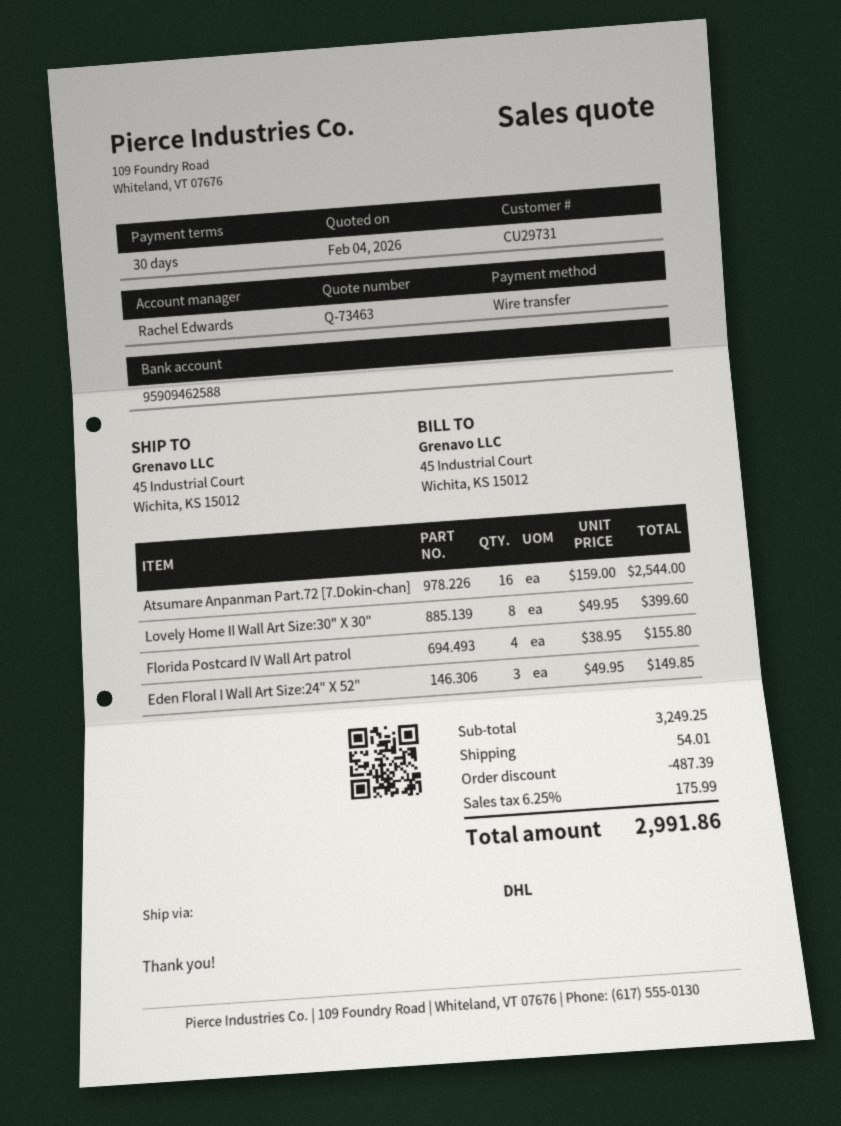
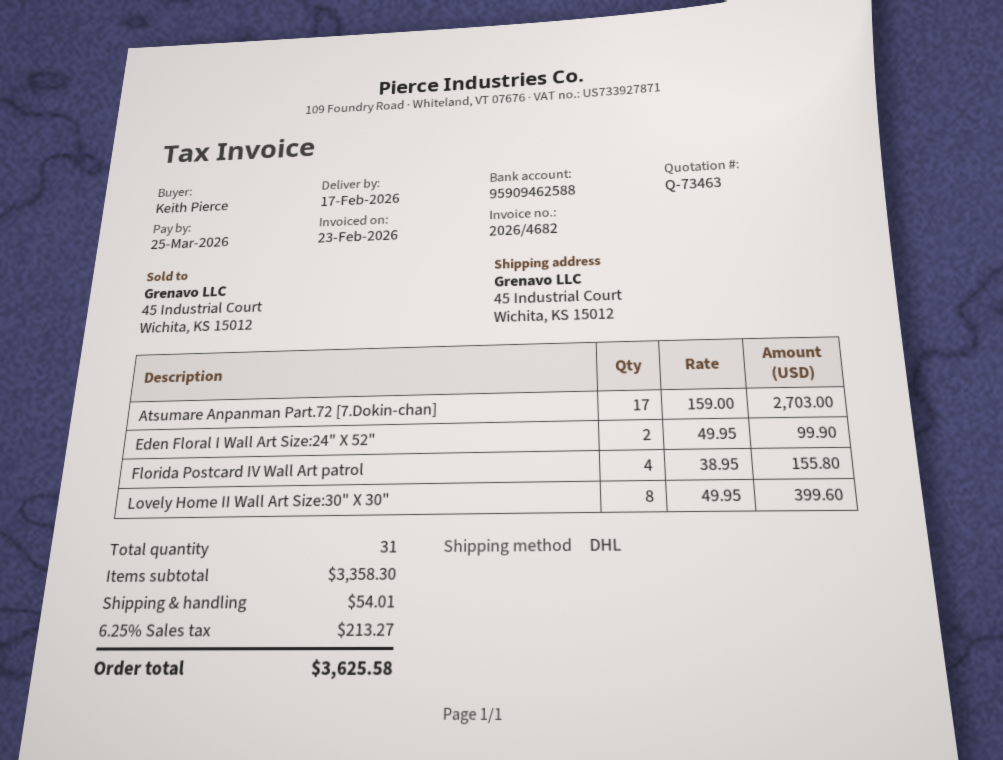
Atsumare Anpanman Part.72 [7.Dokin-chan]: 16 x 159.00 = 2544.00 -> 17 x 159.00 = 2703.00
Eden Floral I Wall Art Size:24" X 52": 3 x 49.95 = 149.85 -> 2 x 49.95 = 99.90
subtotal: 3249.25 -> 3358.30
discount: 487.39 -> none
tax: 6.25% = 175.99 -> 6.25% = 213.27
total: 2991.86 -> 3625.58

